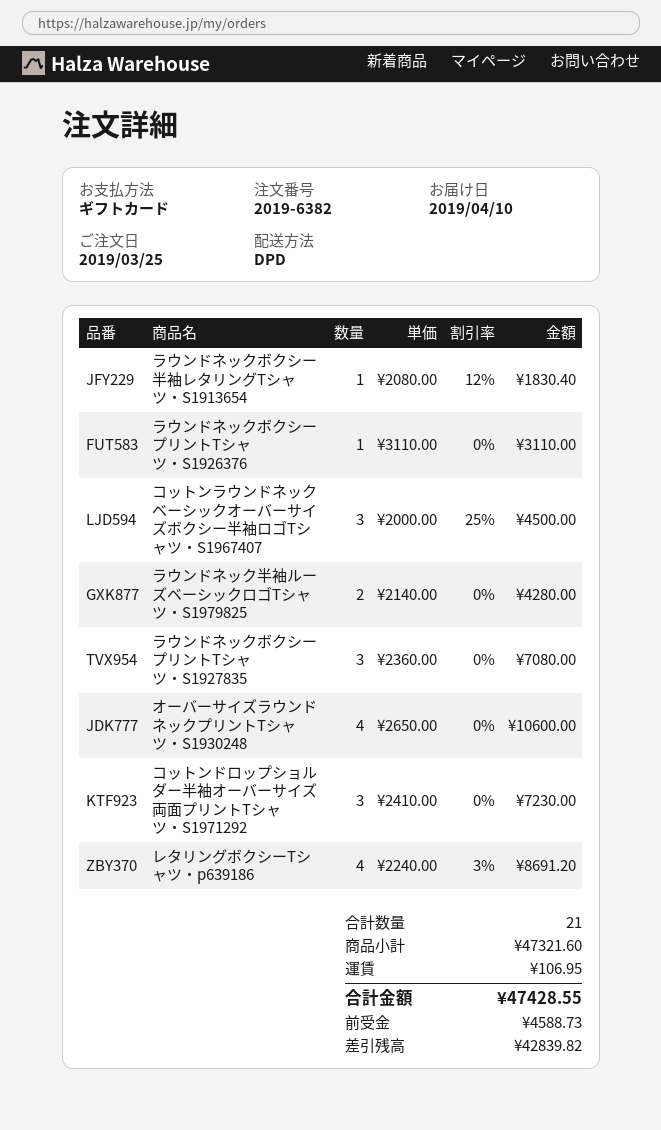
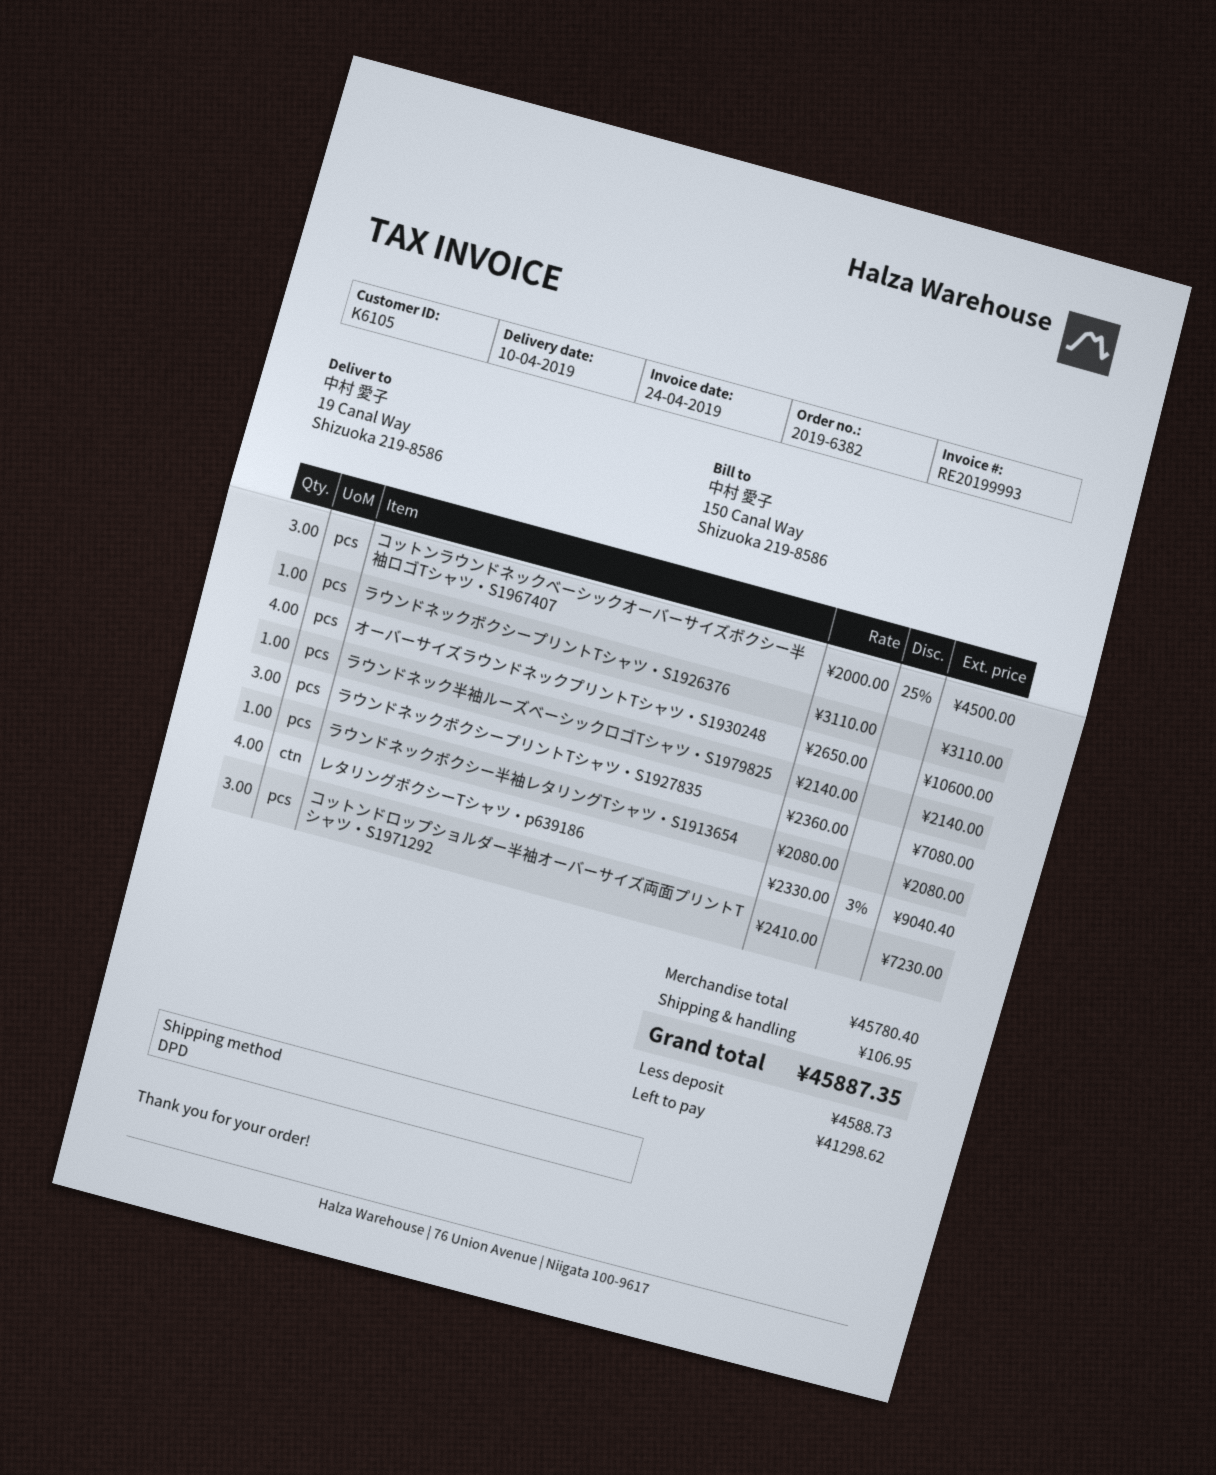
ラウンドネックボクシー半袖レタリングTシャツ・S1913654: 1 x 2080.00 - 12% = 1830.40 -> 1 x 2080.00 = 2080.00
ラウンドネック半袖ルーズベーシックロゴTシャツ・S1979825: 2 x 2140.00 = 4280.00 -> 1 x 2140.00 = 2140.00
レタリングボクシーTシャツ・p639186: 4 x 2240.00 - 3% = 8691.20 -> 4 x 2330.00 - 3% = 9040.40
subtotal: 47321.60 -> 45780.40
total: 47428.55 -> 45887.35
balance: 42839.82 -> 41298.62

